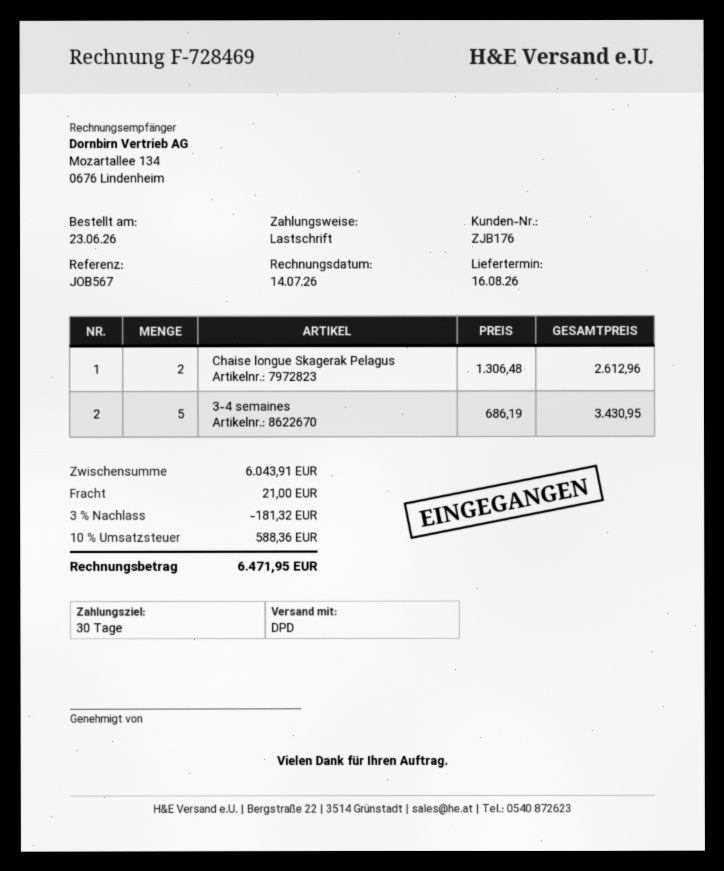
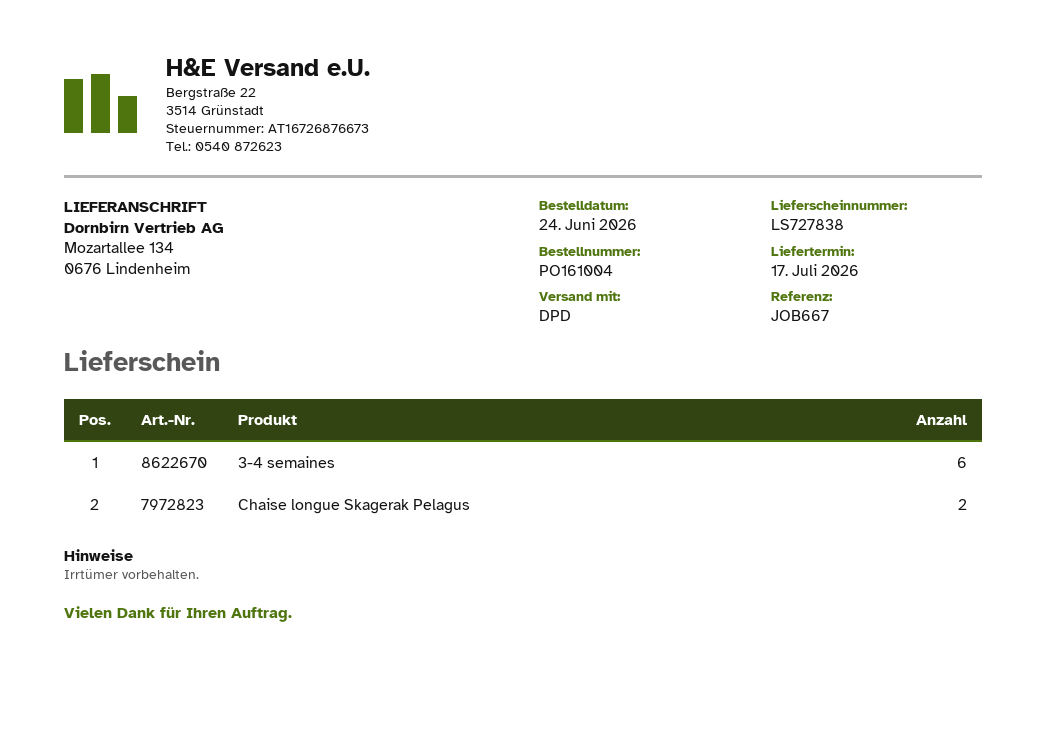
order date: 2026-06-23 -> 2026-06-24
delivery date: 2026-08-16 -> 2026-07-17
reference: JOB567 -> JOB667
3-4 semaines: 5 -> 6

